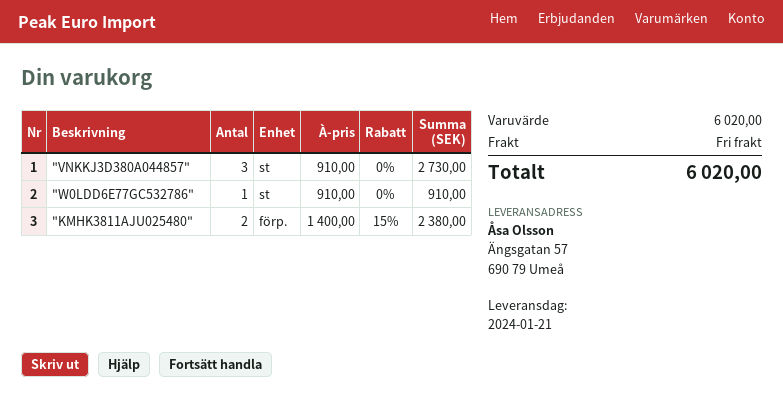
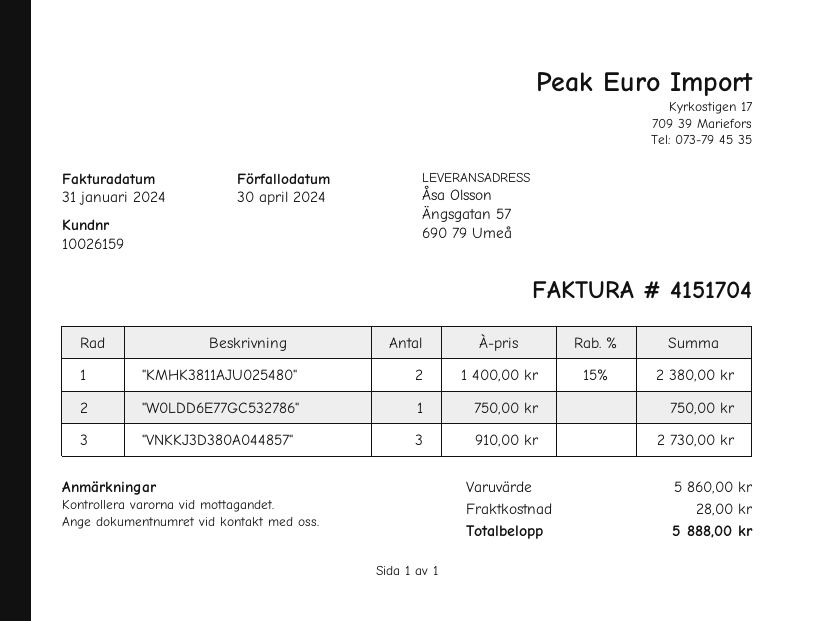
"W0LDD6E77GC532786": 1 x 910.00 = 910.00 -> 1 x 750.00 = 750.00
subtotal: 6020.00 -> 5860.00
shipping: 0.00 -> 28.00
total: 6020.00 -> 5888.00

